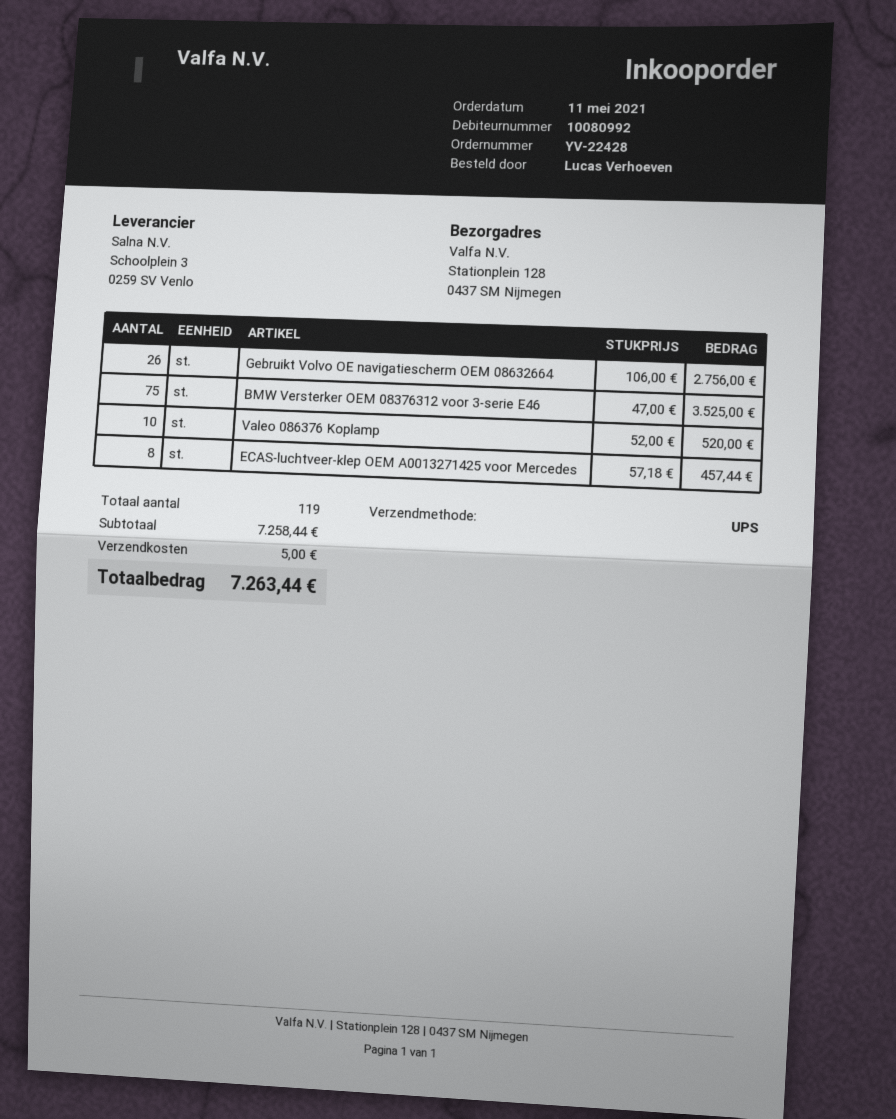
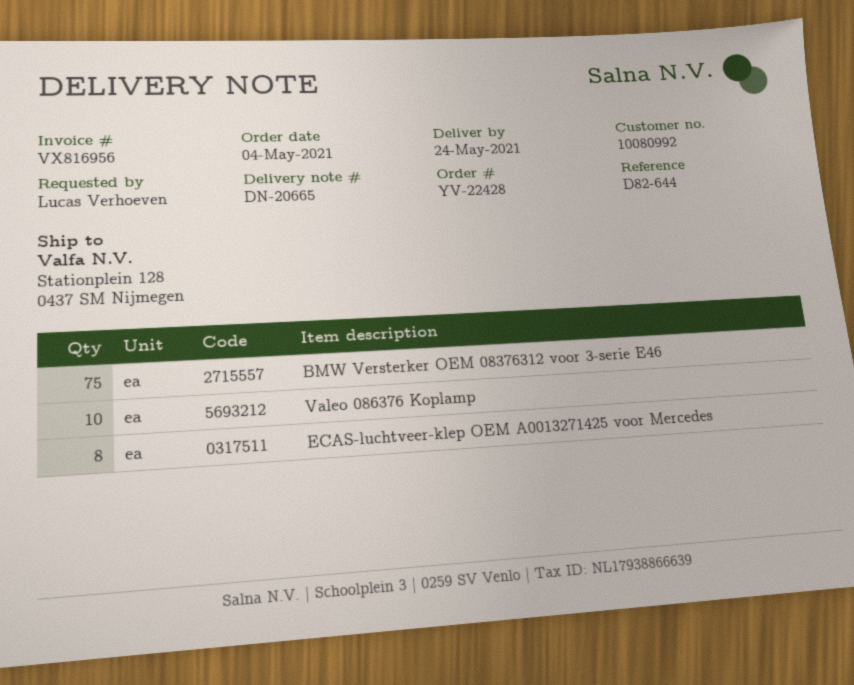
order date: 2021-05-11 -> 2021-05-04
Gebruikt Volvo OE navigatiescherm OEM 08632664: 26 -> none

